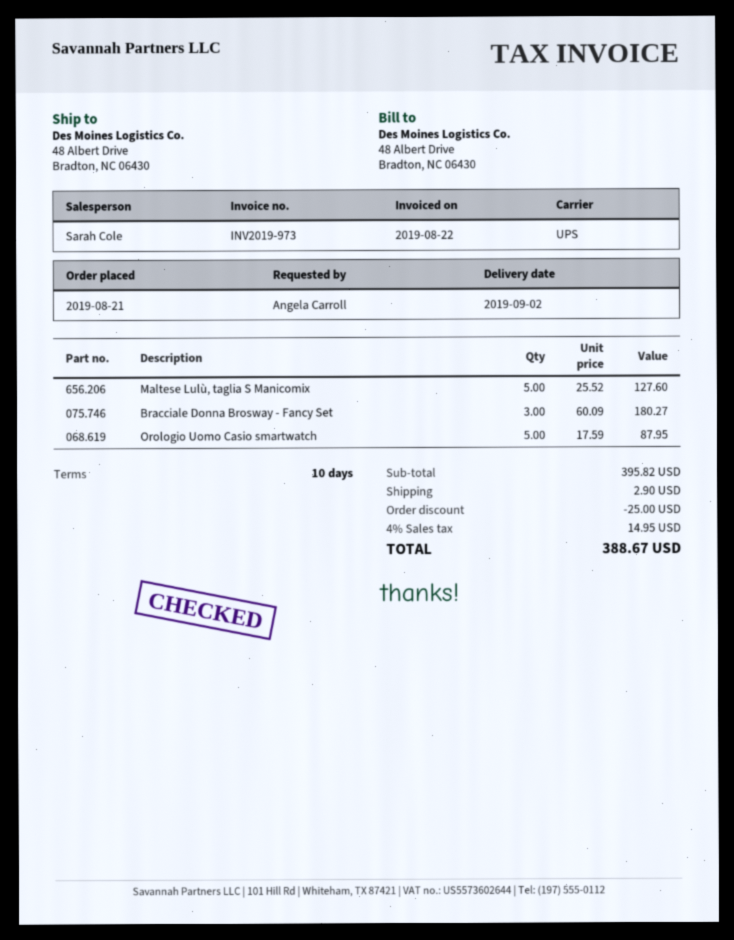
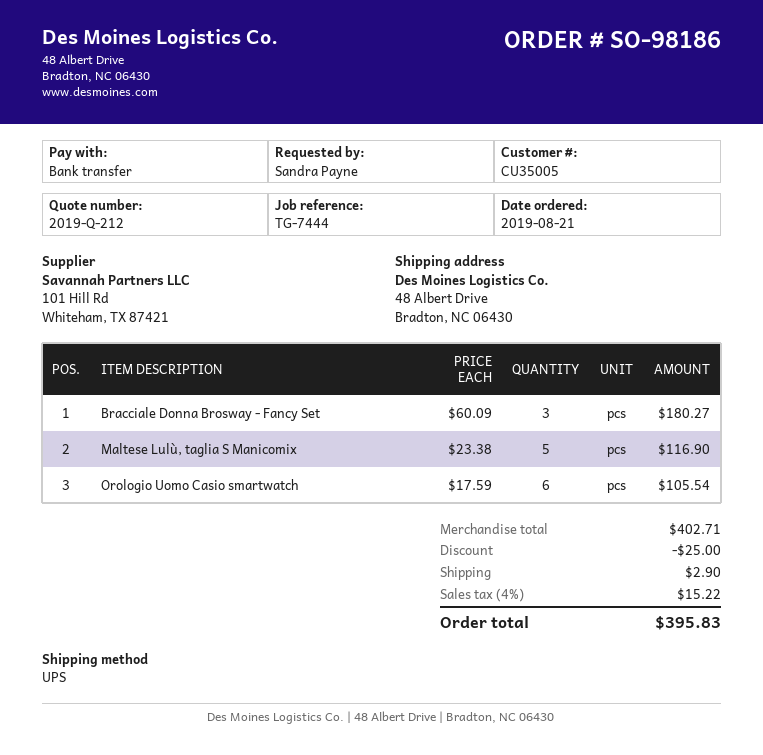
ordered by: Angela Carroll -> Sandra Payne
Maltese Lulù, taglia S Manicomix: 5 x 25.52 = 127.60 -> 5 x 23.38 = 116.90
Orologio Uomo Casio smartwatch: 5 x 17.59 = 87.95 -> 6 x 17.59 = 105.54
subtotal: 395.82 -> 402.71
tax: 4% = 14.95 -> 4% = 15.22
total: 388.67 -> 395.83

